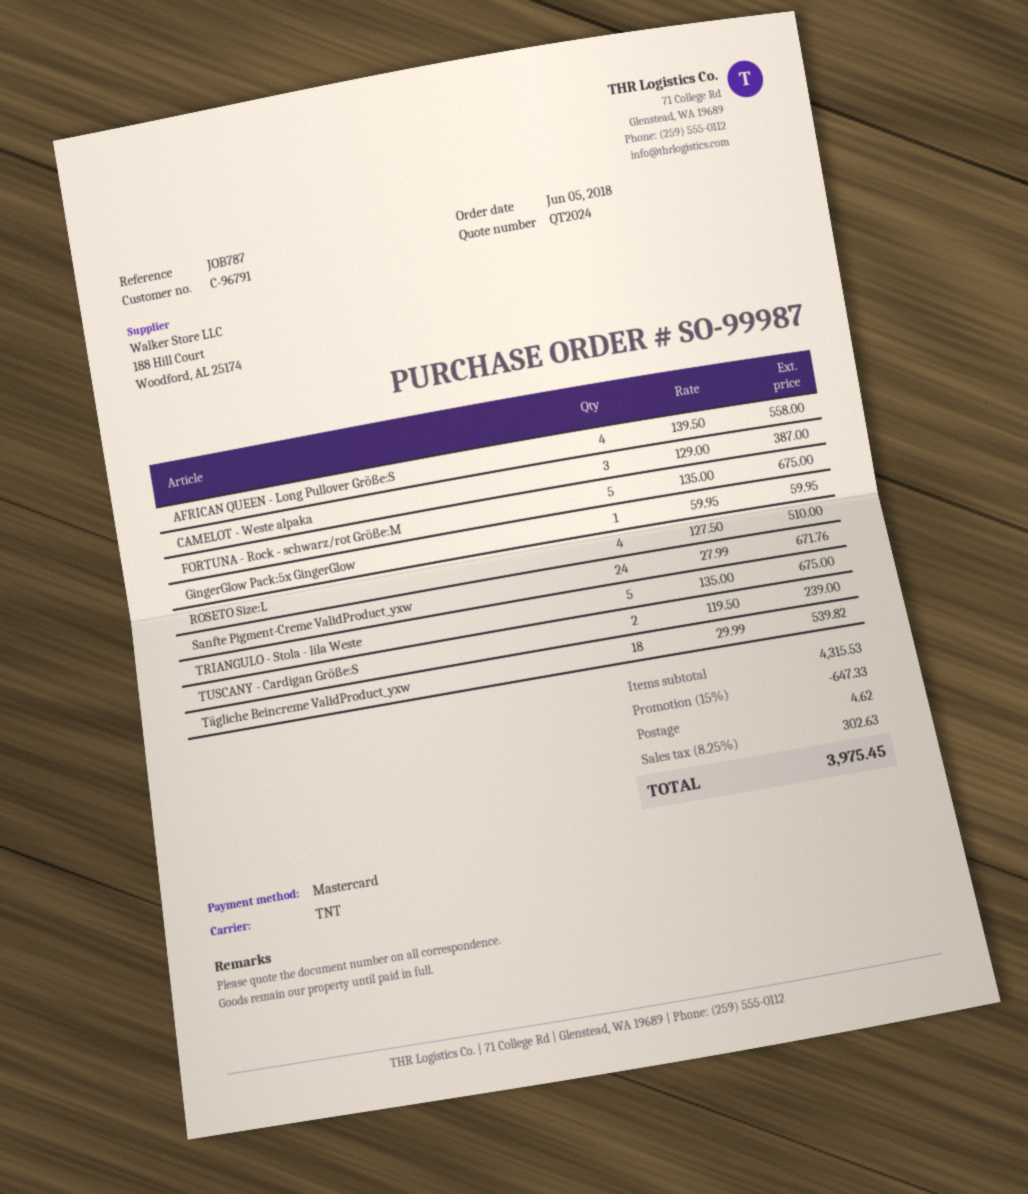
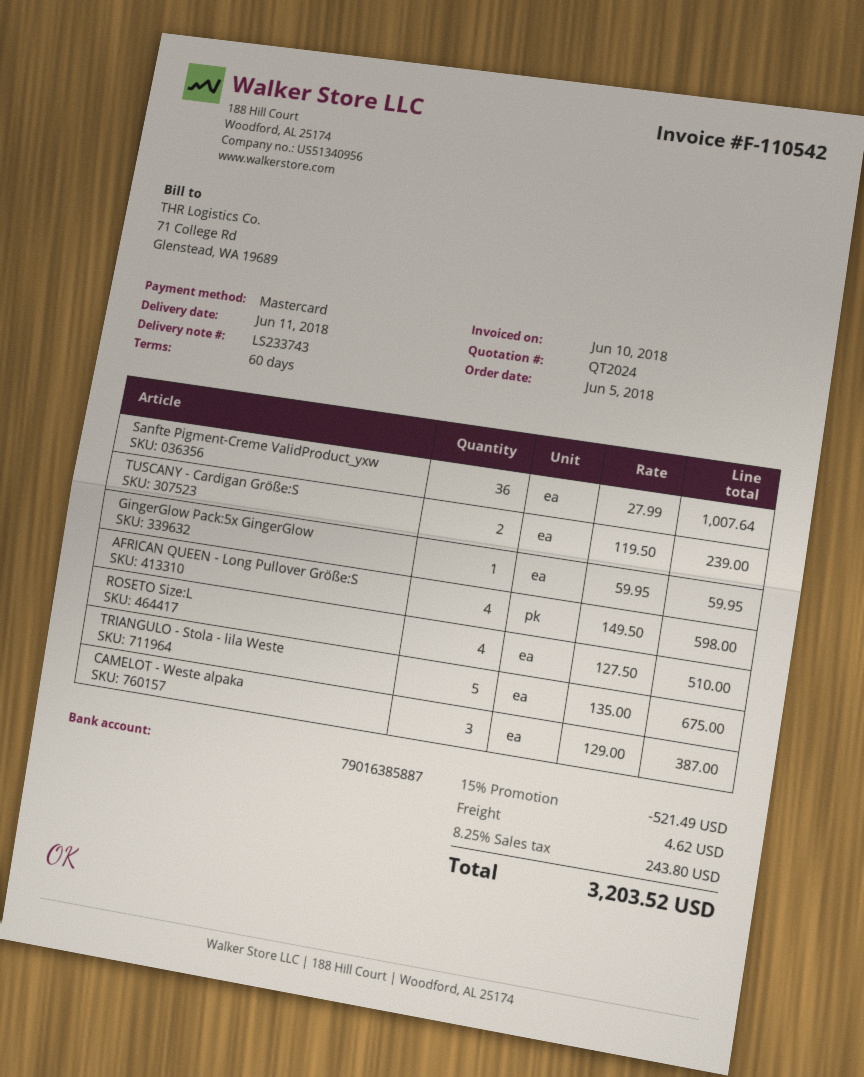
AFRICAN QUEEN - Long Pullover Größe:S: 4 x 139.50 = 558.00 -> 4 x 149.50 = 598.00
FORTUNA - Rock - schwarz/rot Größe:M: 5 x 135.00 = 675.00 -> none
Sanfte Pigment-Creme ValidProduct_yxw: 24 x 27.99 = 671.76 -> 36 x 27.99 = 1007.64
Tägliche Beincreme ValidProduct_yxw: 18 x 29.99 = 539.82 -> none
discount: 15% = 647.33 -> 15% = 521.49
tax: 8.25% = 302.63 -> 8.25% = 243.80
total: 3975.45 -> 3203.52

